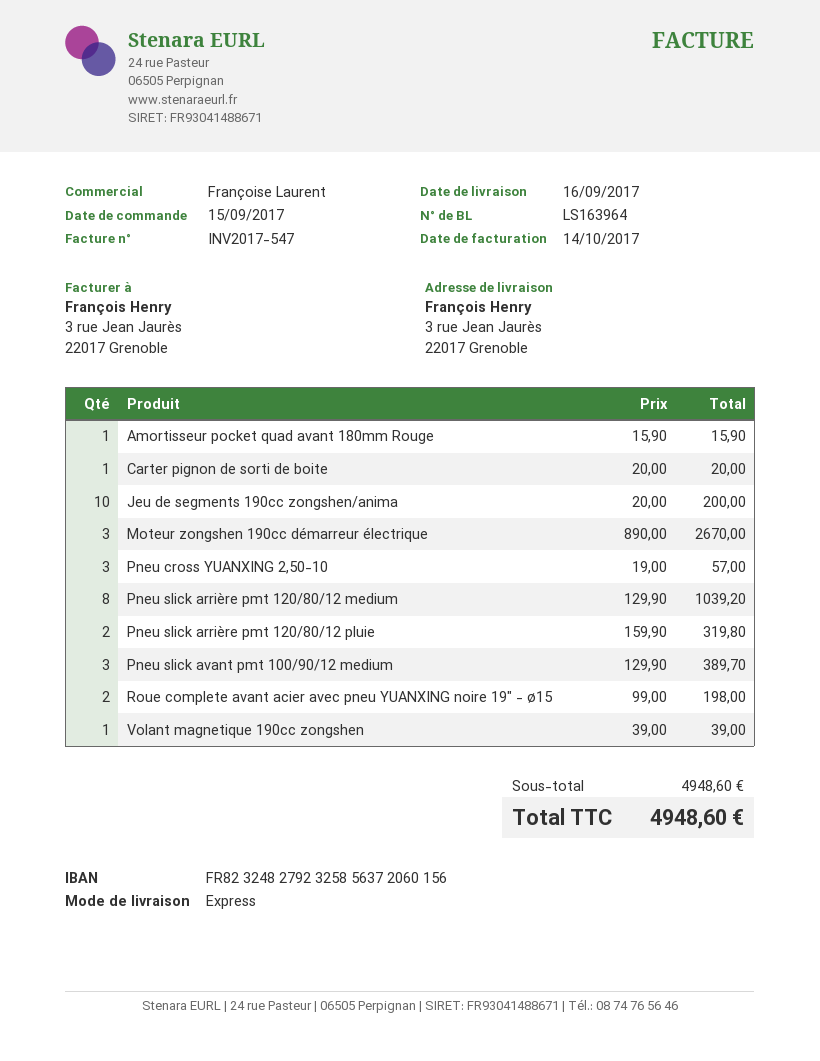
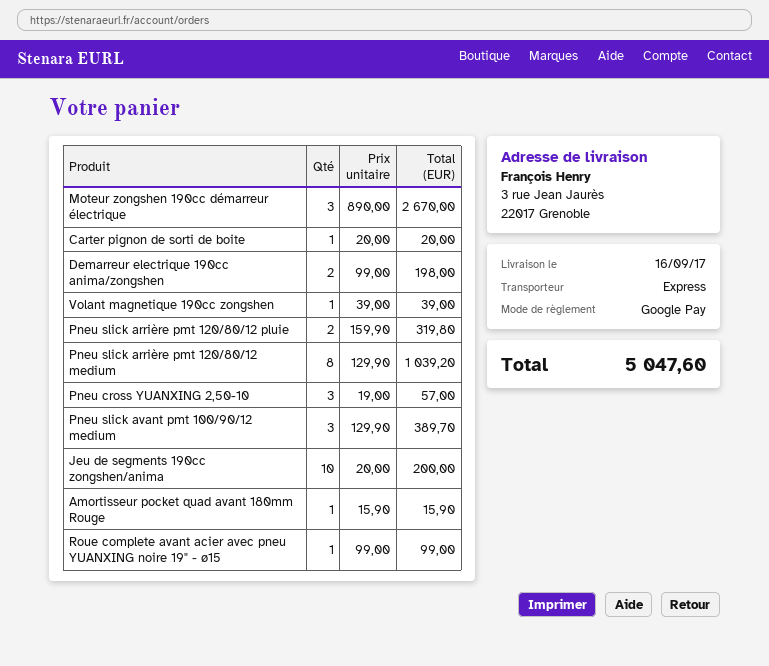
Roue complete avant acier avec pneu YUANXING noire 19" - ø15: 2 x 99.00 = 198.00 -> 1 x 99.00 = 99.00
Demarreur electrique 190cc anima/zongshen: none -> 2 x 99.00 = 198.00
total: 4948.60 -> 5047.60

